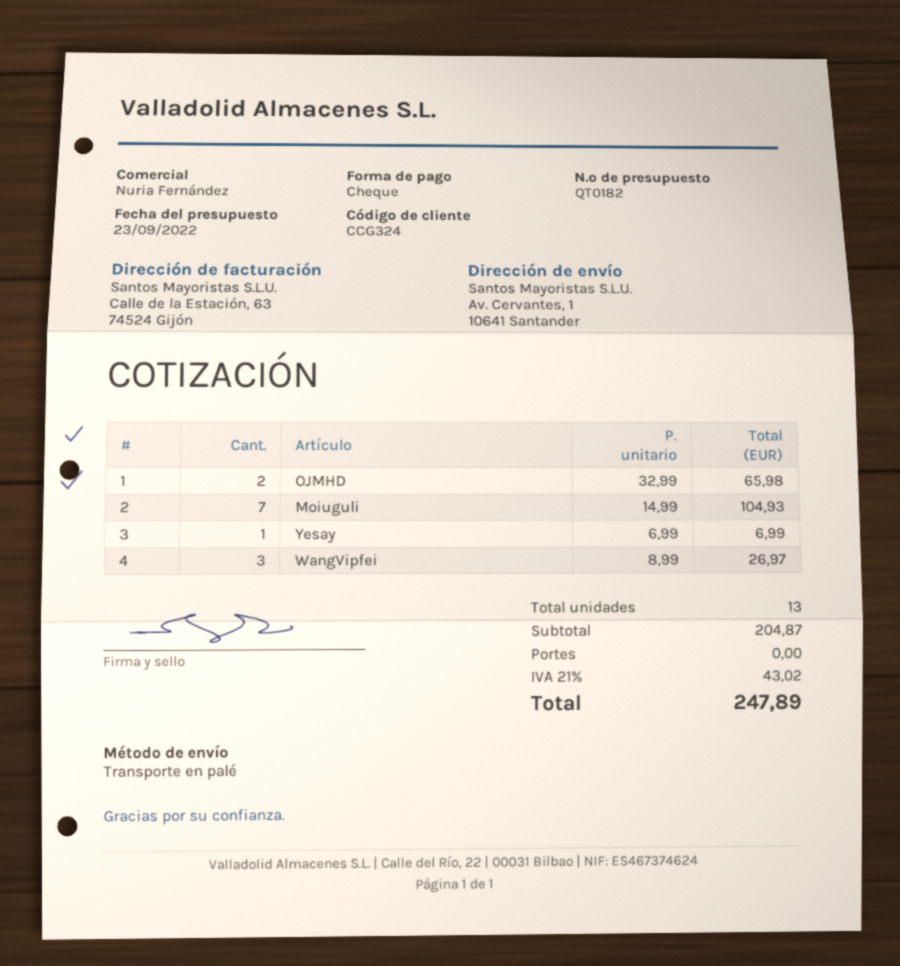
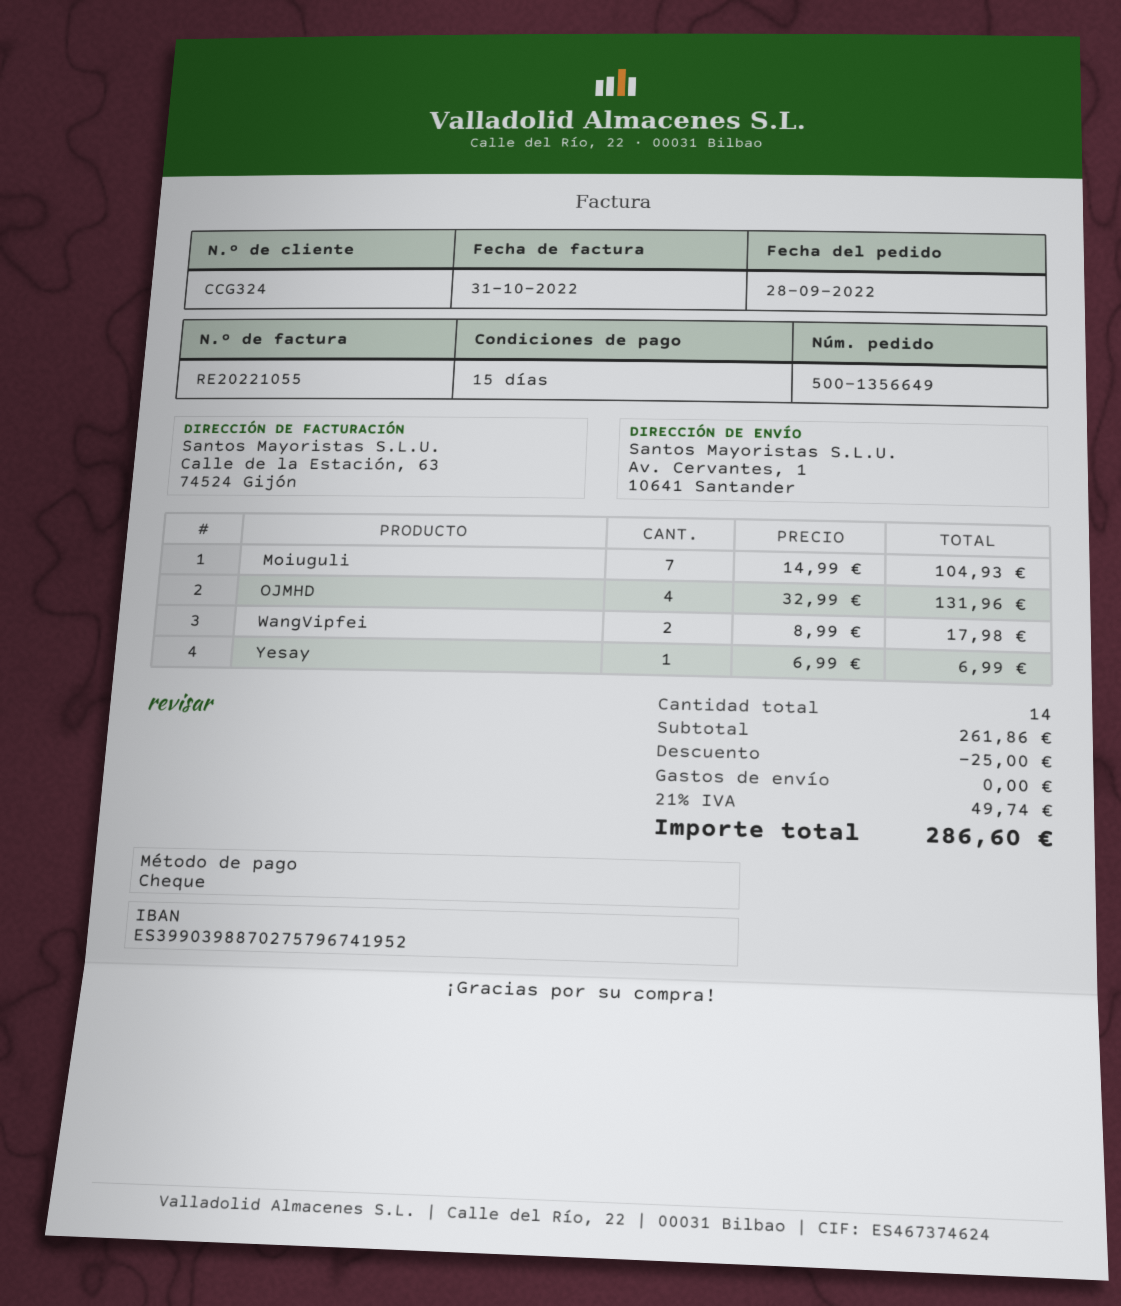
OJMHD: 2 x 32.99 = 65.98 -> 4 x 32.99 = 131.96
WangVipfei: 3 x 8.99 = 26.97 -> 2 x 8.99 = 17.98
total quantity: 13 -> 14
subtotal: 204.87 -> 261.86
discount: none -> 25.00
tax: 21% = 43.02 -> 21% = 49.74
total: 247.89 -> 286.60

